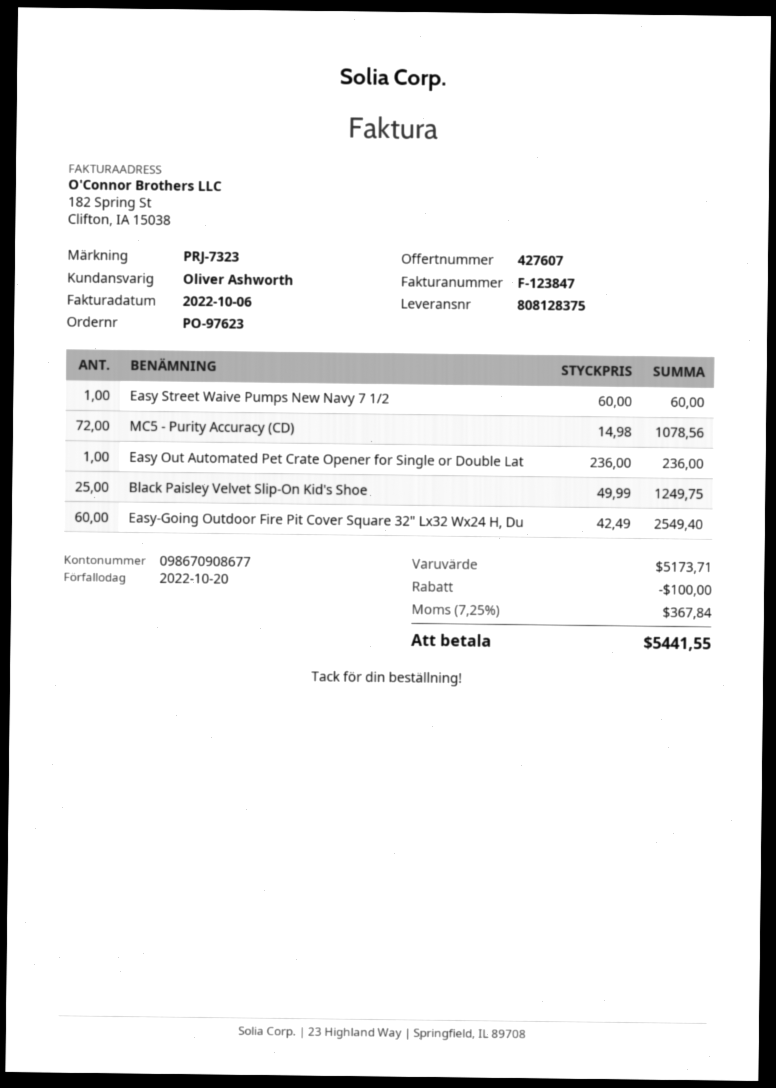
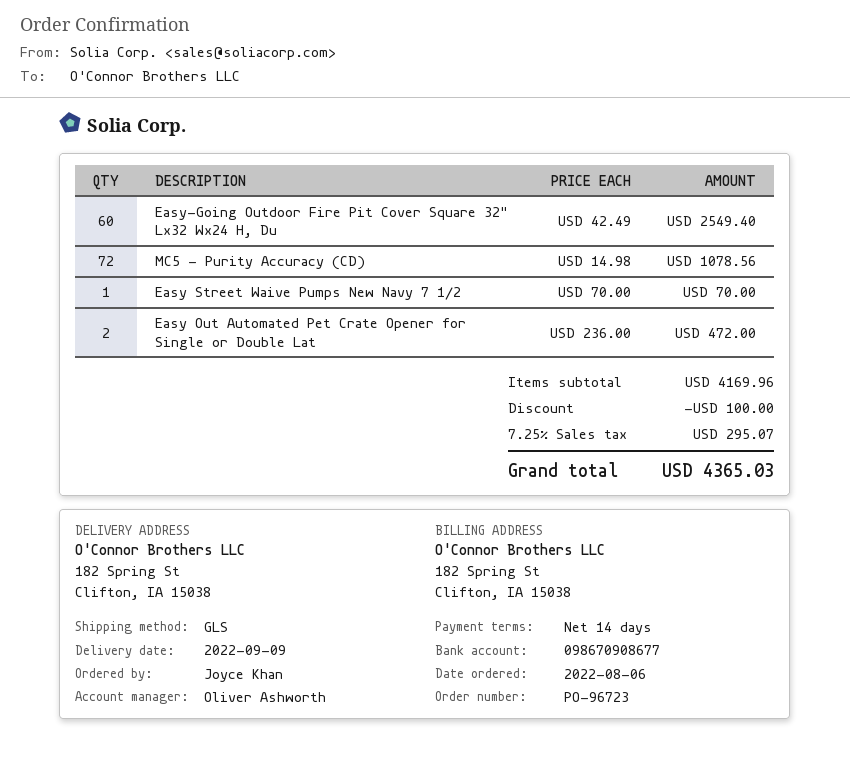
order number: PO-97623 -> PO-96723
Easy Street Waive Pumps New Navy 7 1/2: 1 x 60.00 = 60.00 -> 1 x 70.00 = 70.00
Easy Out Automated Pet Crate Opener for Single or Double Lat: 1 x 236.00 = 236.00 -> 2 x 236.00 = 472.00
Black Paisley Velvet Slip-On Kid's Shoe: 25 x 49.99 = 1249.75 -> none
subtotal: 5173.71 -> 4169.96
tax: 7.25% = 367.84 -> 7.25% = 295.07
total: 5441.55 -> 4365.03

